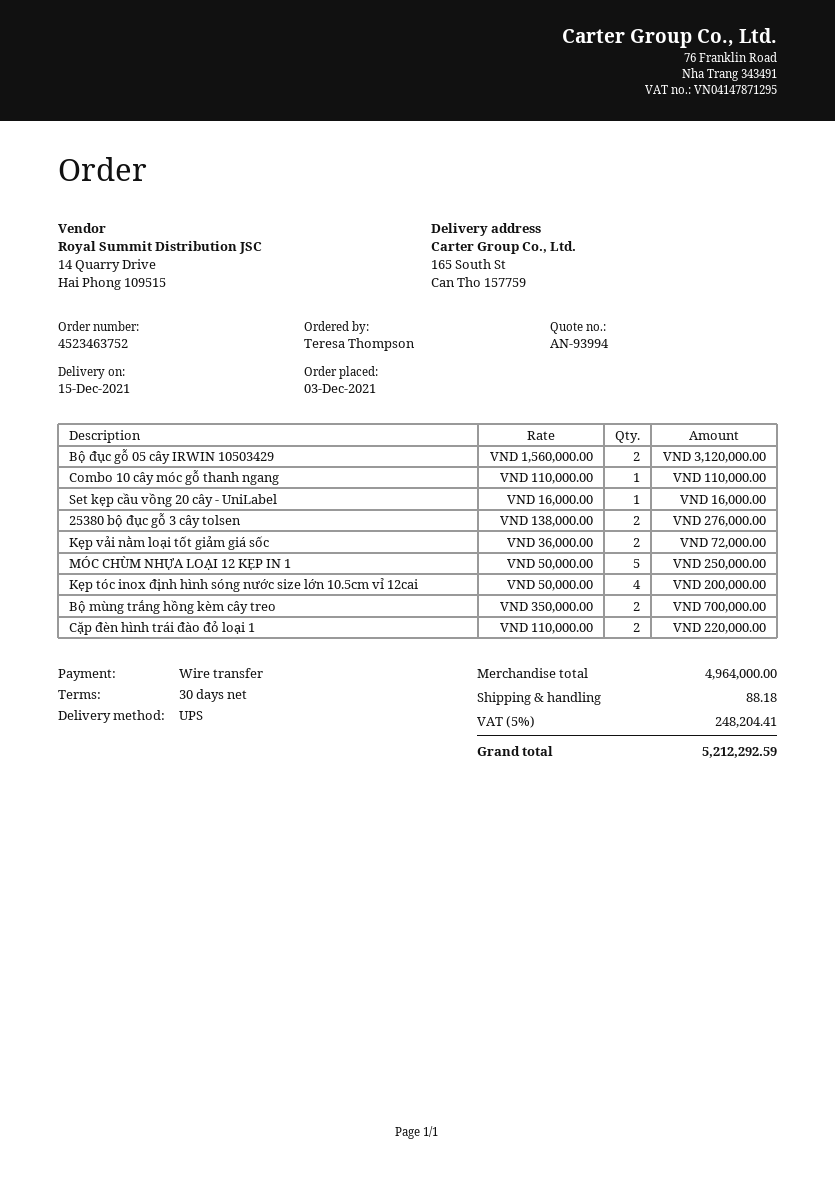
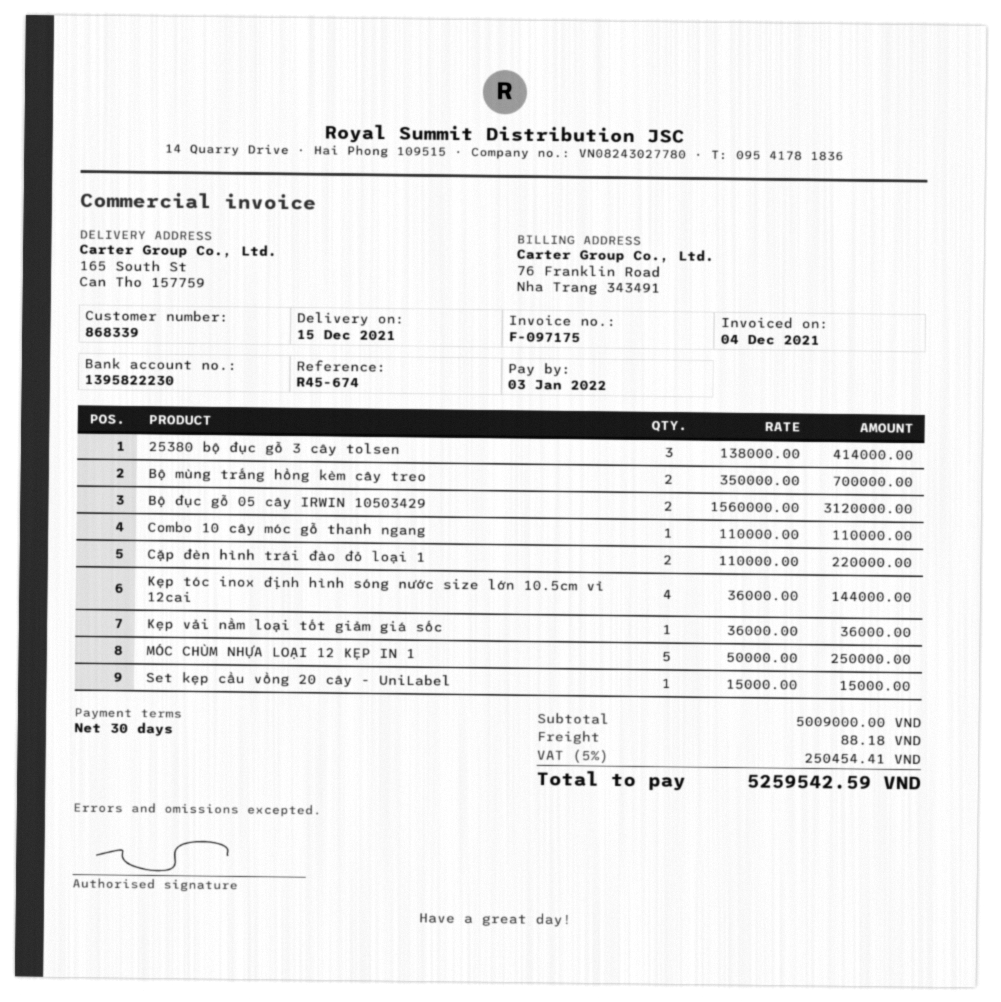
Set kẹp cầu vồng 20 cây - UniLabel: 1 x 16000.00 = 16000.00 -> 1 x 15000.00 = 15000.00
25380 bộ đục gỗ 3 cây tolsen: 2 x 138000.00 = 276000.00 -> 3 x 138000.00 = 414000.00
Kẹp vải nằm loại tốt giảm giá sốc: 2 x 36000.00 = 72000.00 -> 1 x 36000.00 = 36000.00
Kẹp tóc inox định hình sóng nước size lớn 10.5cm vỉ 12cai: 4 x 50000.00 = 200000.00 -> 4 x 36000.00 = 144000.00
subtotal: 4964000.00 -> 5009000.00
tax: 5% = 248204.41 -> 5% = 250454.41
total: 5212292.59 -> 5259542.59

